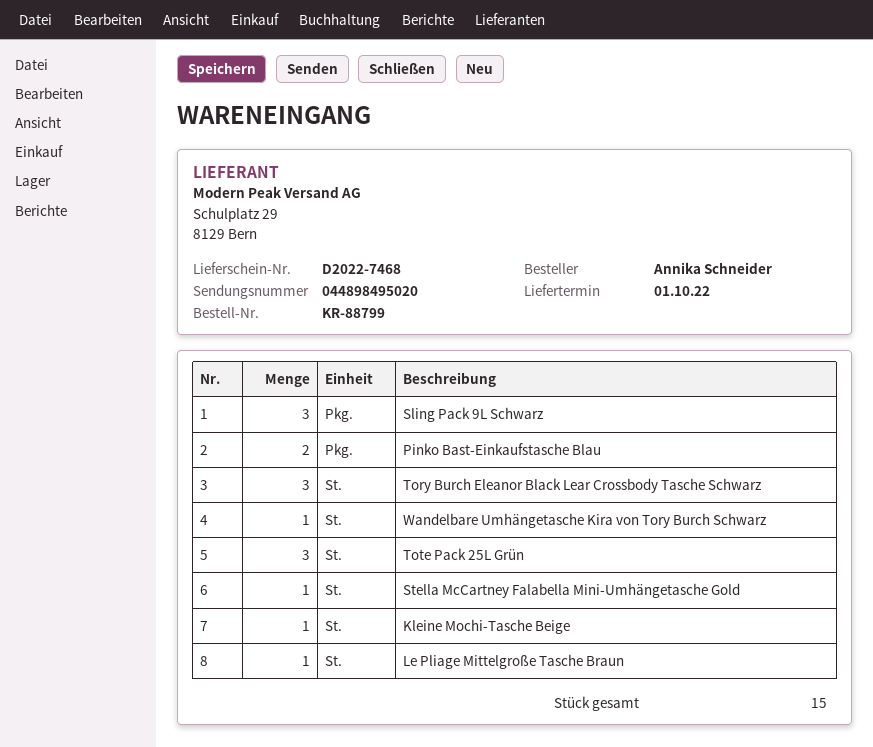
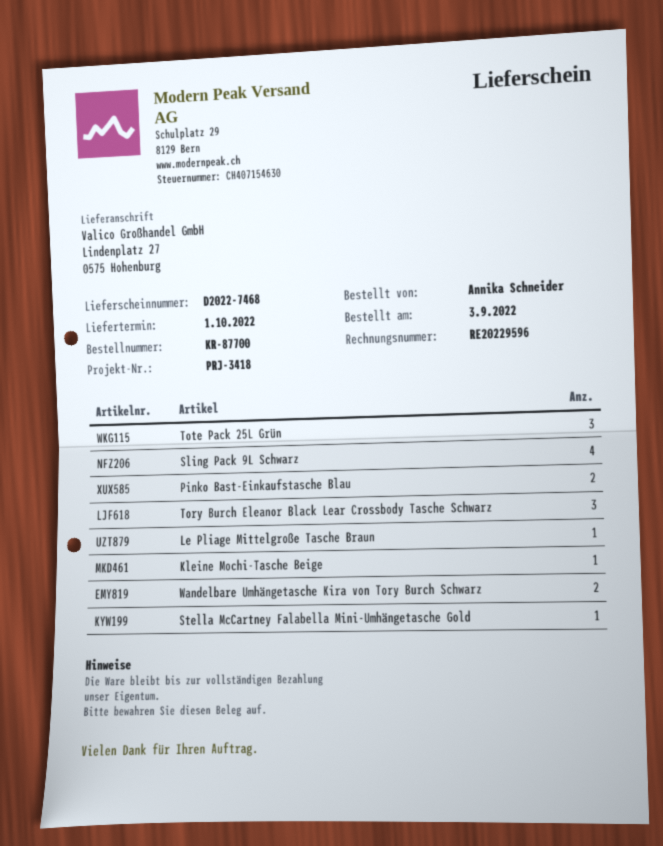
order number: KR-88799 -> KR-87700
Sling Pack 9L Schwarz: 3 -> 4
Wandelbare Umhängetasche Kira von Tory Burch Schwarz: 1 -> 2

